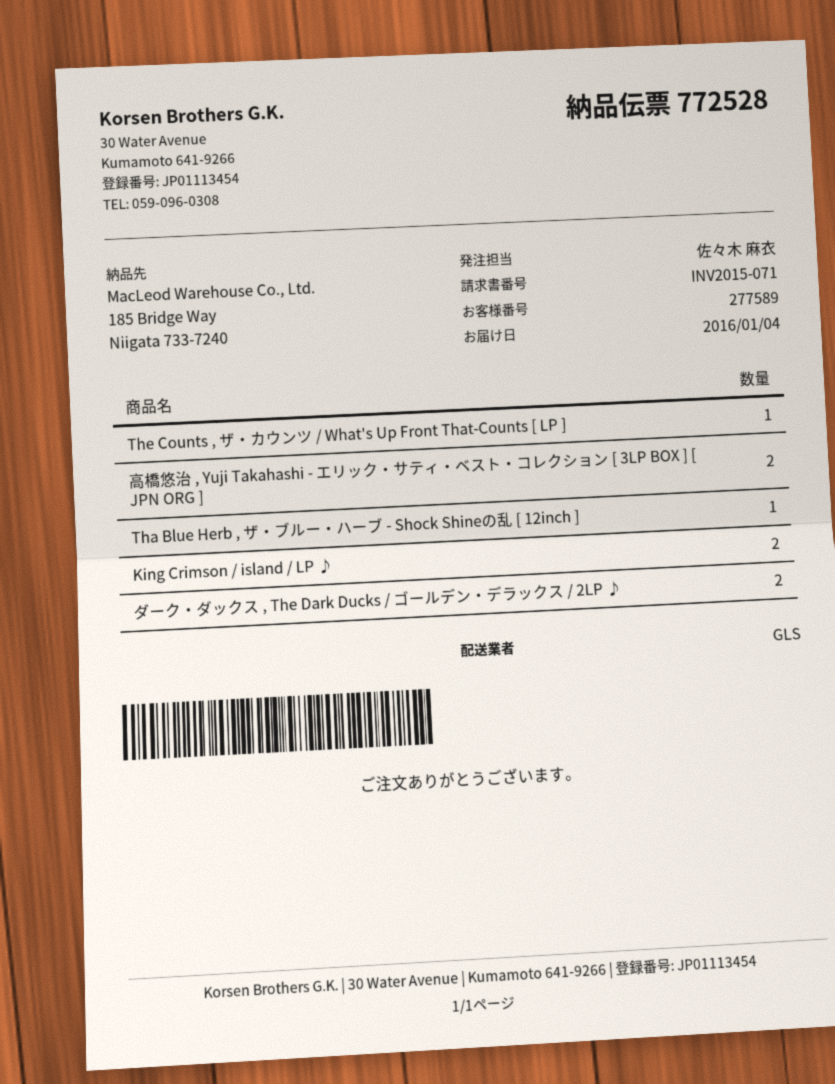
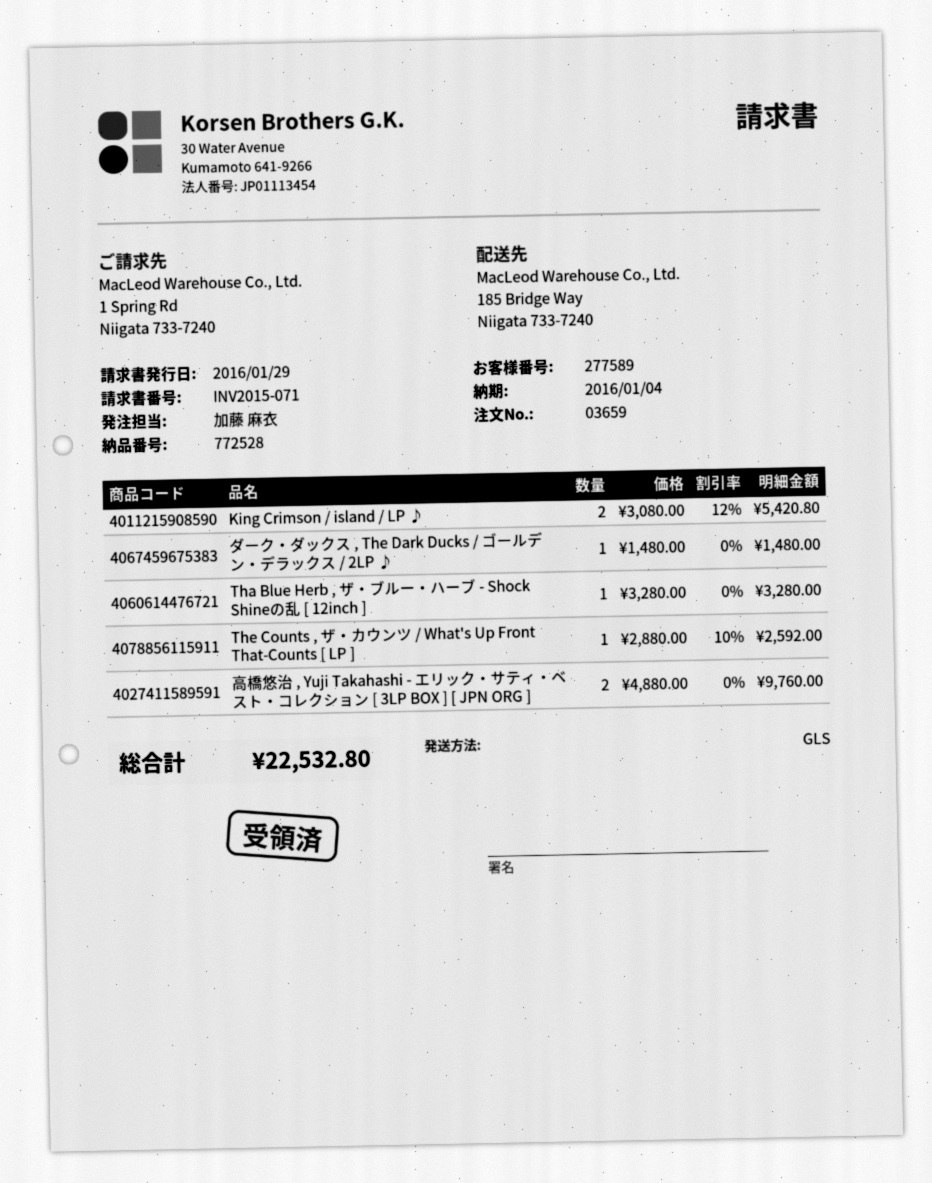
ordered by: 佐々木 麻衣 -> 加藤 麻衣
ダーク・ダックス , The Dark Ducks / ゴールデン・デラックス / 2LP ♪: 2 -> 1

